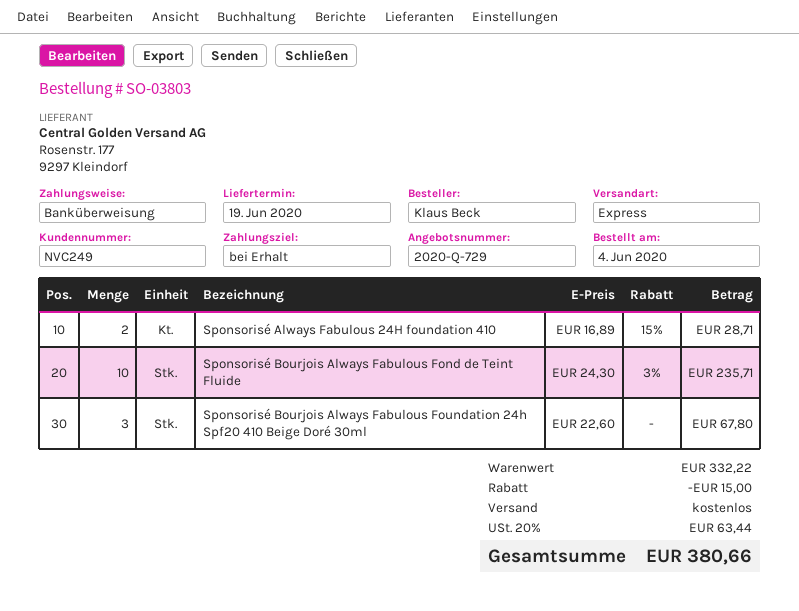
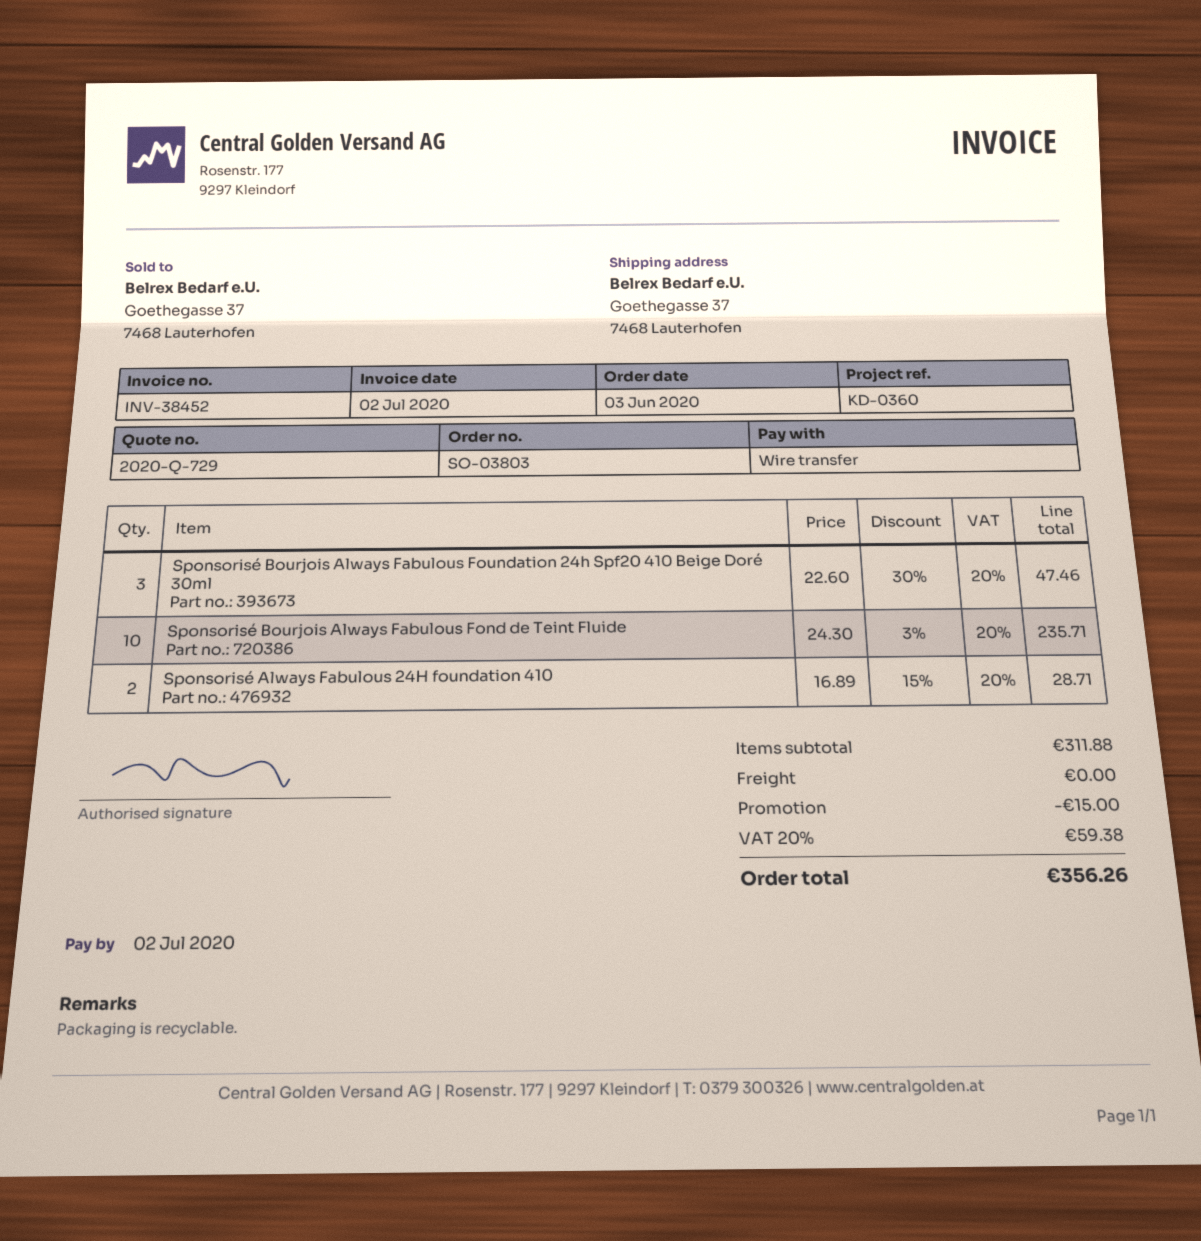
order date: 2020-06-04 -> 2020-06-03
Sponsorisé Bourjois Always Fabulous Foundation 24h Spf20 410 Beige Doré 30ml: 3 x 22.60 = 67.80 -> 3 x 22.60 - 30% = 47.46
subtotal: 332.22 -> 311.88
tax: 20% = 63.44 -> 20% = 59.38
total: 380.66 -> 356.26

